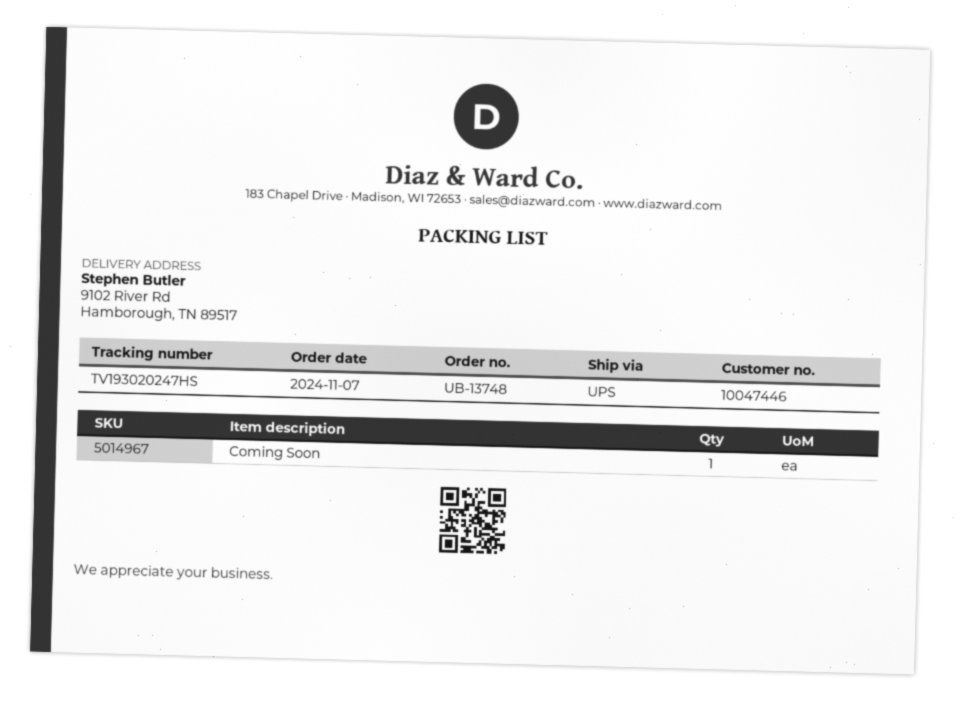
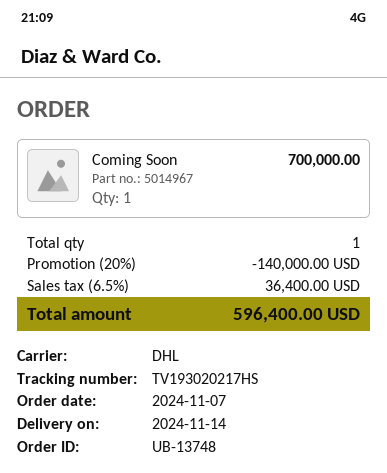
shipping method: UPS -> DHL
tracking number: TV193020247HS -> TV193020217HS

